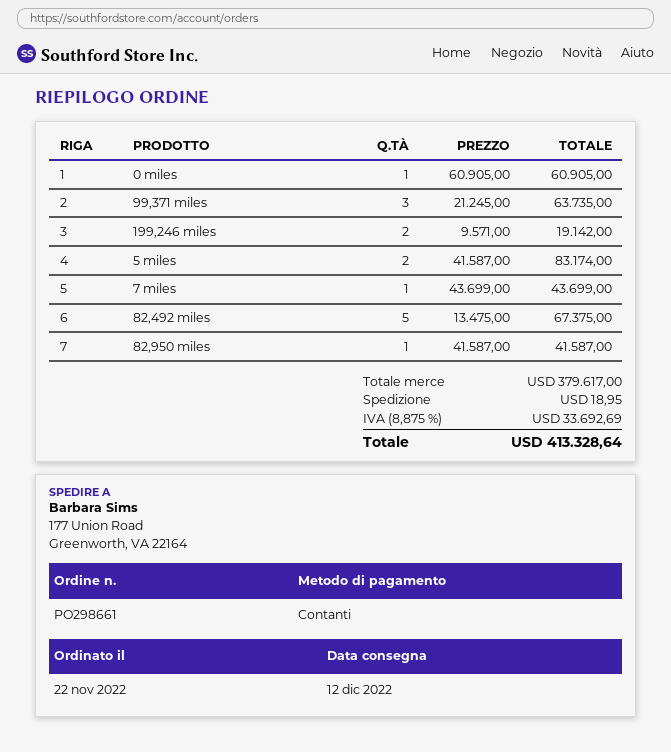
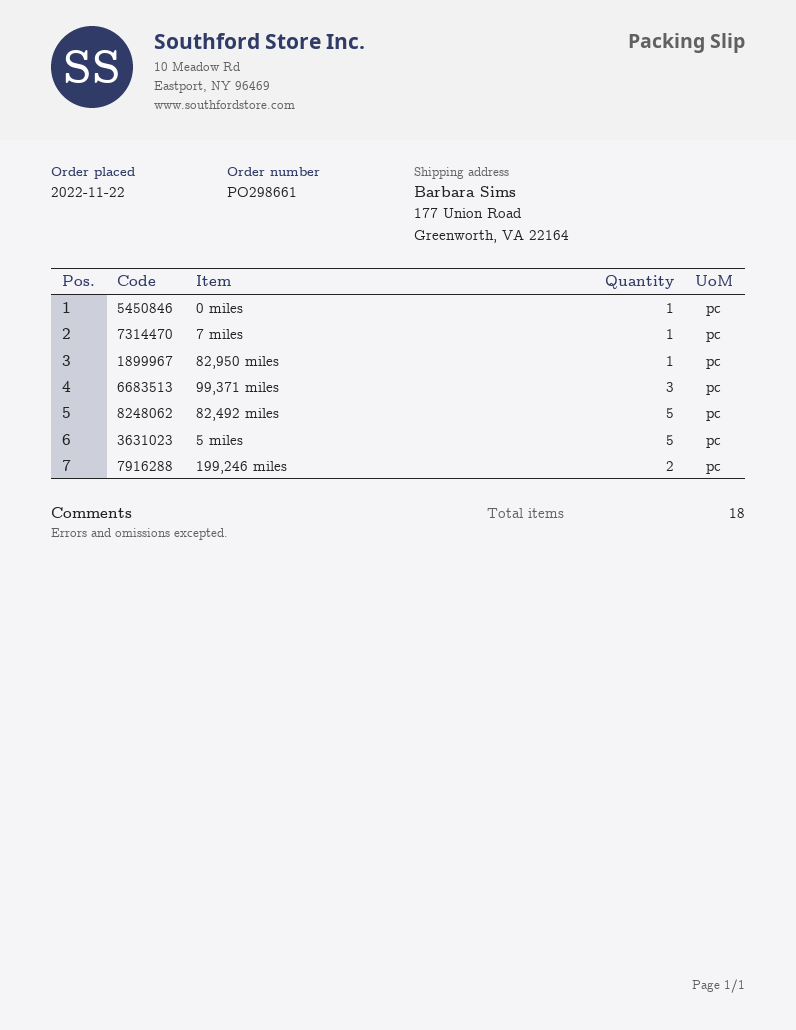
5 miles: 2 -> 5

